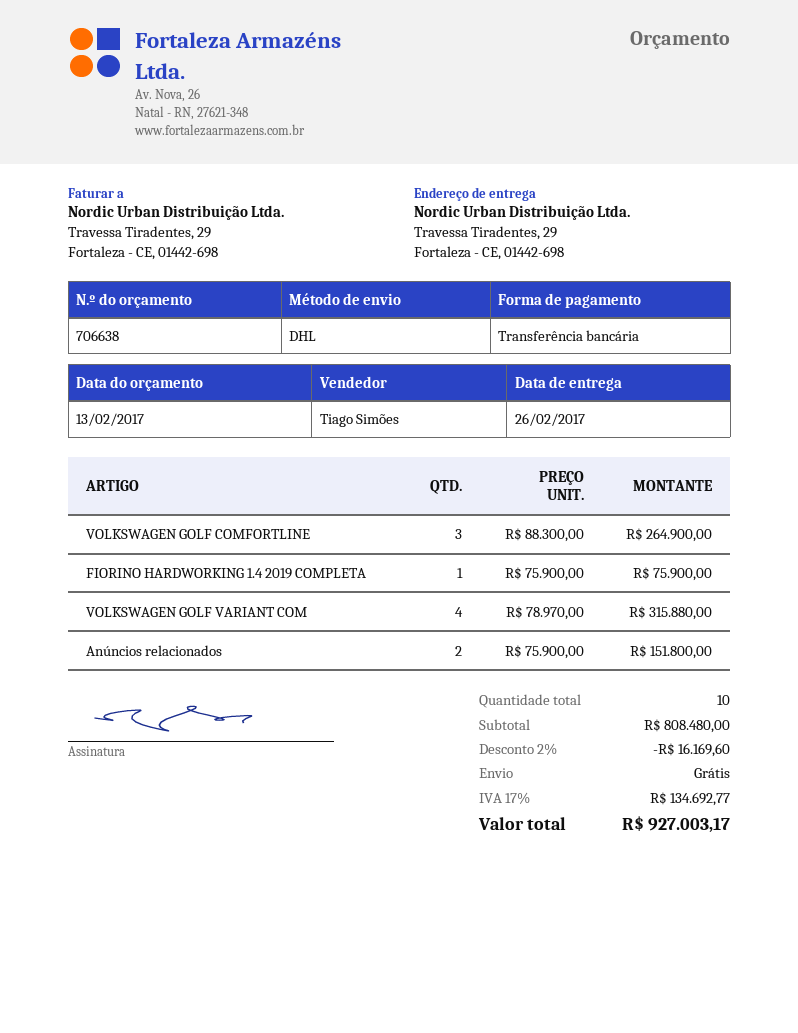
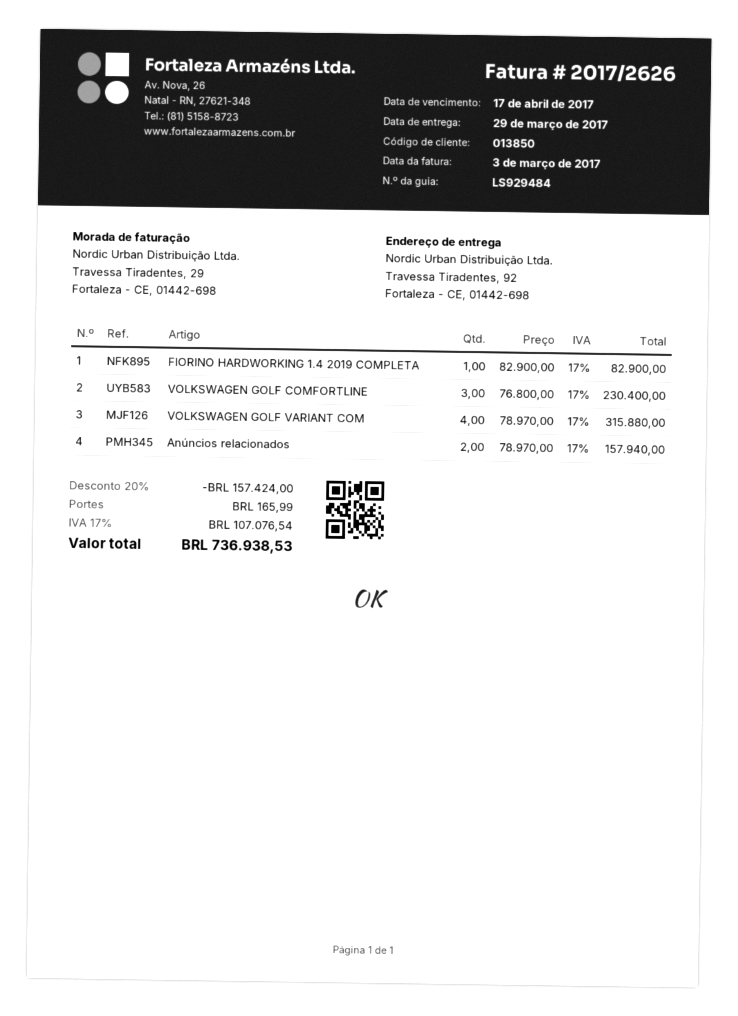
delivery date: 2017-02-26 -> 2017-03-29
ship to: Travessa Tiradentes, 29, Fortaleza - CE, 01442-698 -> Travessa Tiradentes, 92, Fortaleza - CE, 01442-698
VOLKSWAGEN GOLF COMFORTLINE: 3 x 88300.00 = 264900.00 -> 3 x 76800.00 = 230400.00
FIORINO HARDWORKING 1.4 2019 COMPLETA: 1 x 75900.00 = 75900.00 -> 1 x 82900.00 = 82900.00
Anúncios relacionados: 2 x 75900.00 = 151800.00 -> 2 x 78970.00 = 157940.00
discount: 2% = 16169.60 -> 20% = 157424.00
shipping: 0.00 -> 165.99
tax: 17% = 134692.77 -> 17% = 107076.54
total: 927003.17 -> 736938.53

